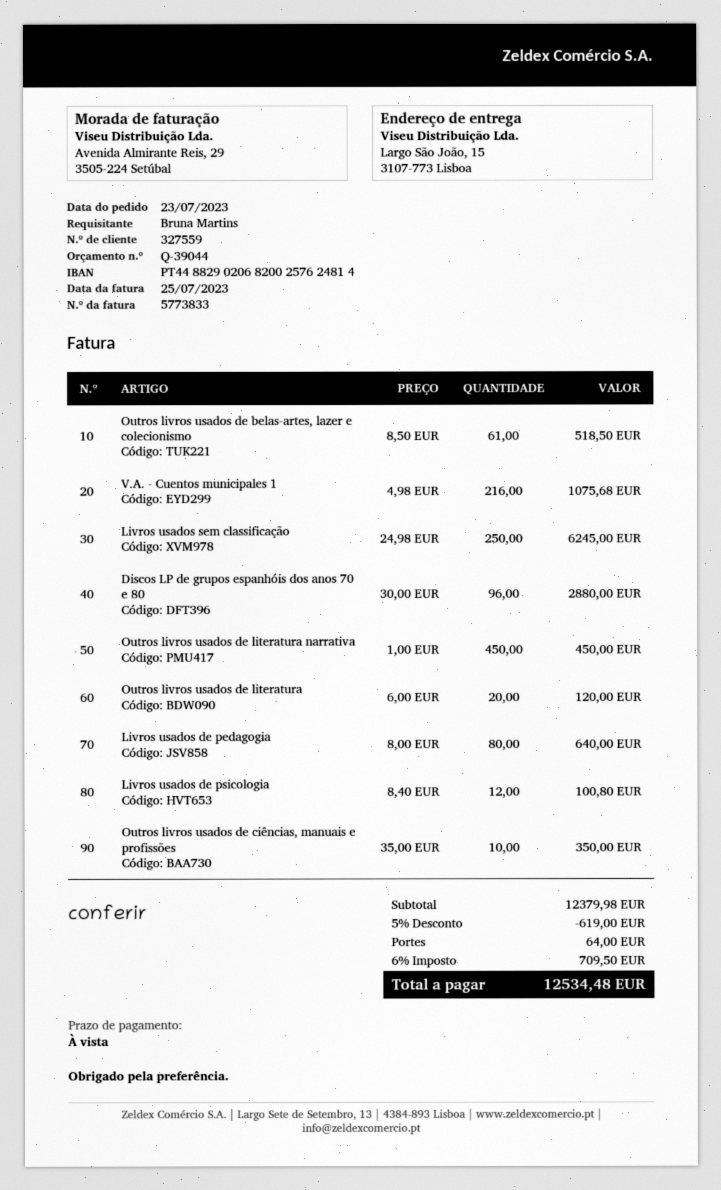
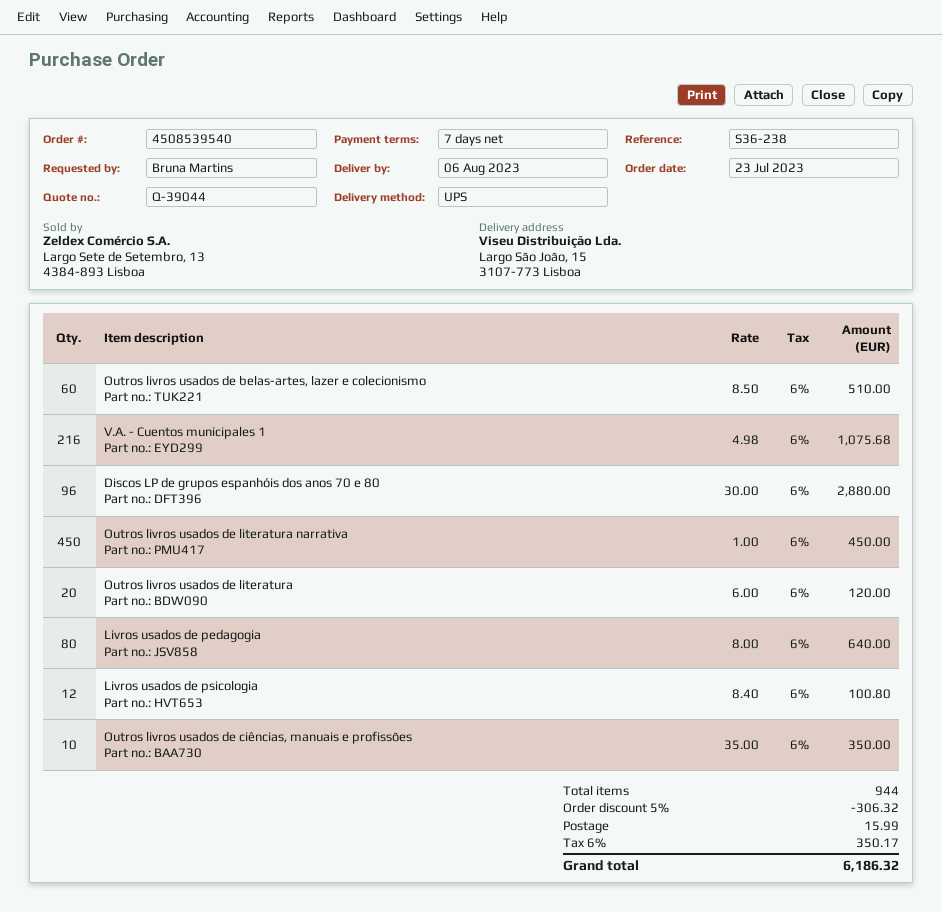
payment terms: on receipt -> 7 days
Outros livros usados de belas-artes, lazer e colecionismo: 61 x 8.50 = 518.50 -> 60 x 8.50 = 510.00
Livros usados sem classificação: 250 x 24.98 = 6245.00 -> none
discount: 5% = 619.00 -> 5% = 306.32
shipping: 64.00 -> 15.99
tax: 6% = 709.50 -> 6% = 350.17
total: 12534.48 -> 6186.32

